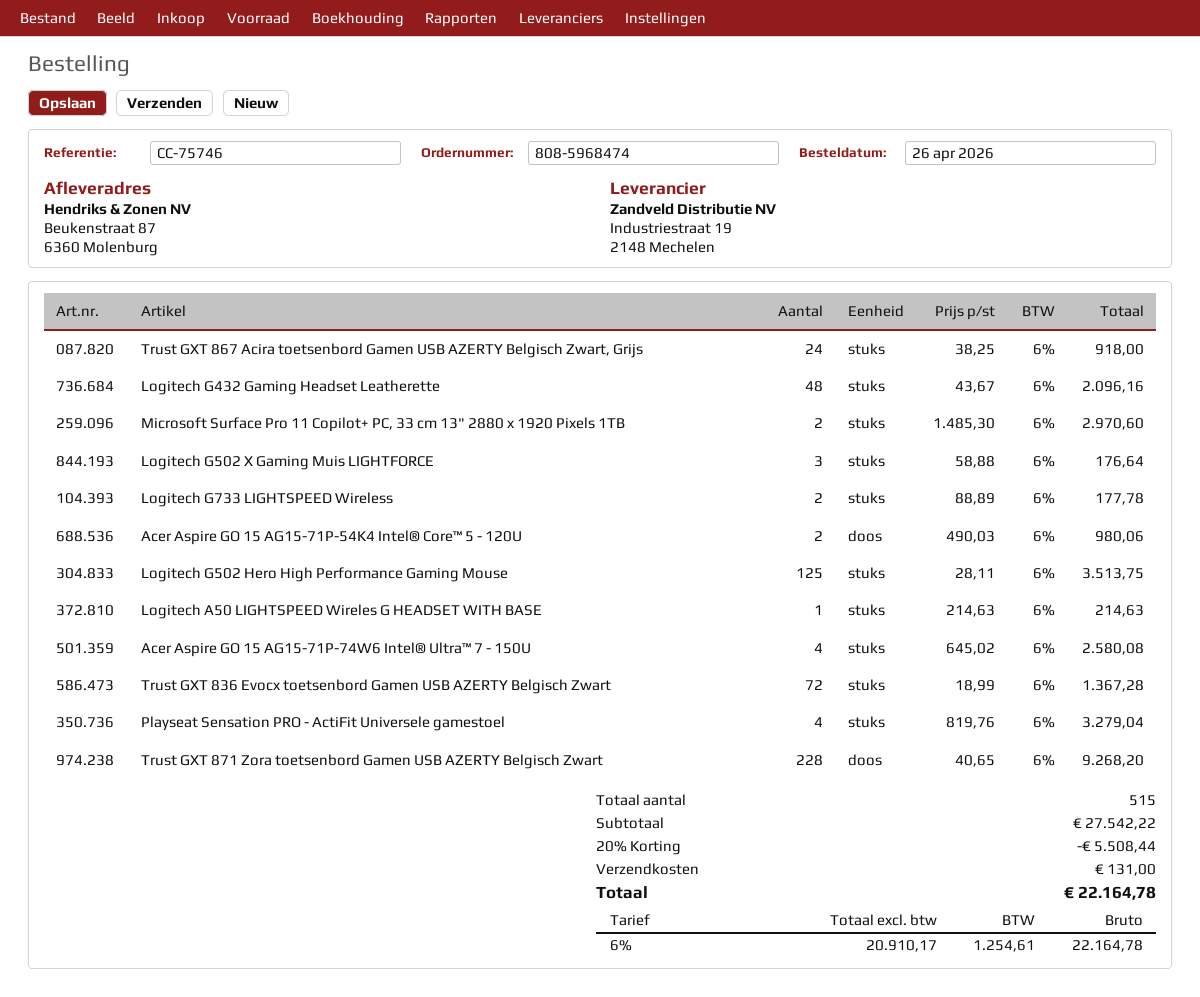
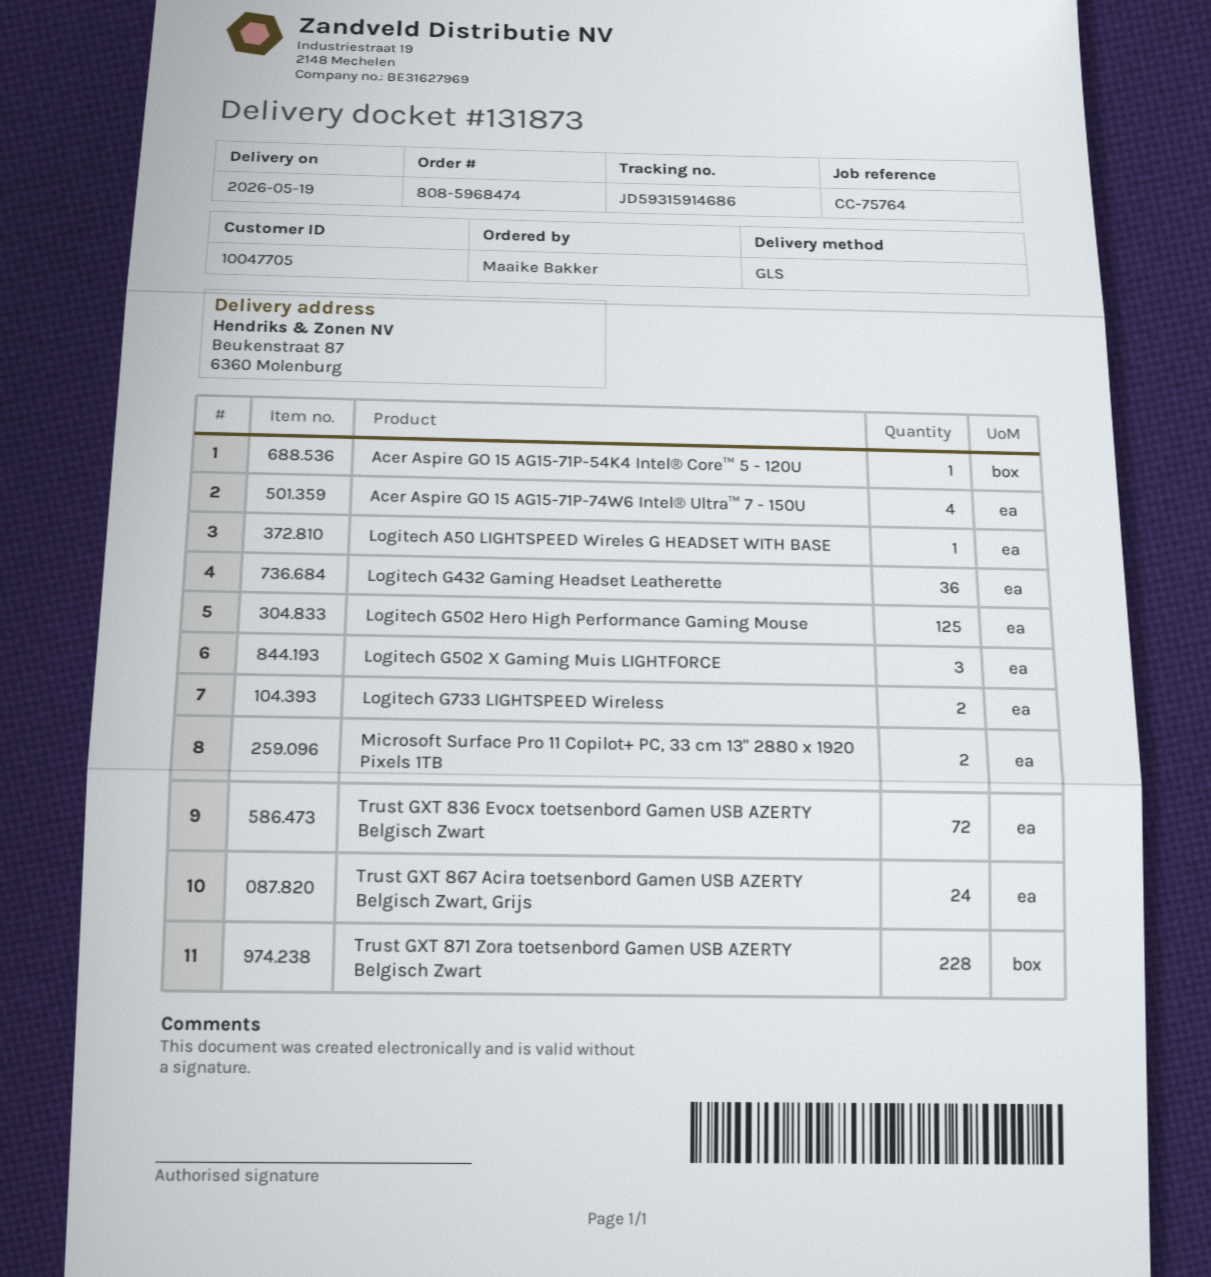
reference: CC-75746 -> CC-75764
Logitech G432 Gaming Headset Leatherette: 48 -> 36
Acer Aspire GO 15 AG15-71P-54K4 Intel® Core™ 5 - 120U: 2 -> 1
Playseat Sensation PRO - ActiFit Universele gamestoel: 4 -> none

